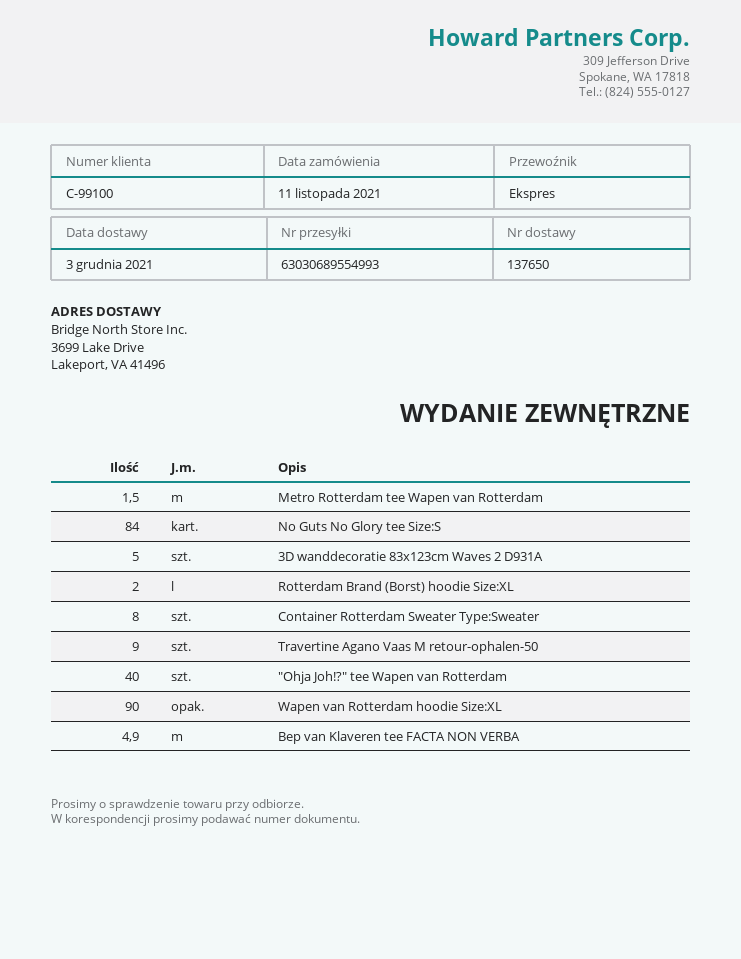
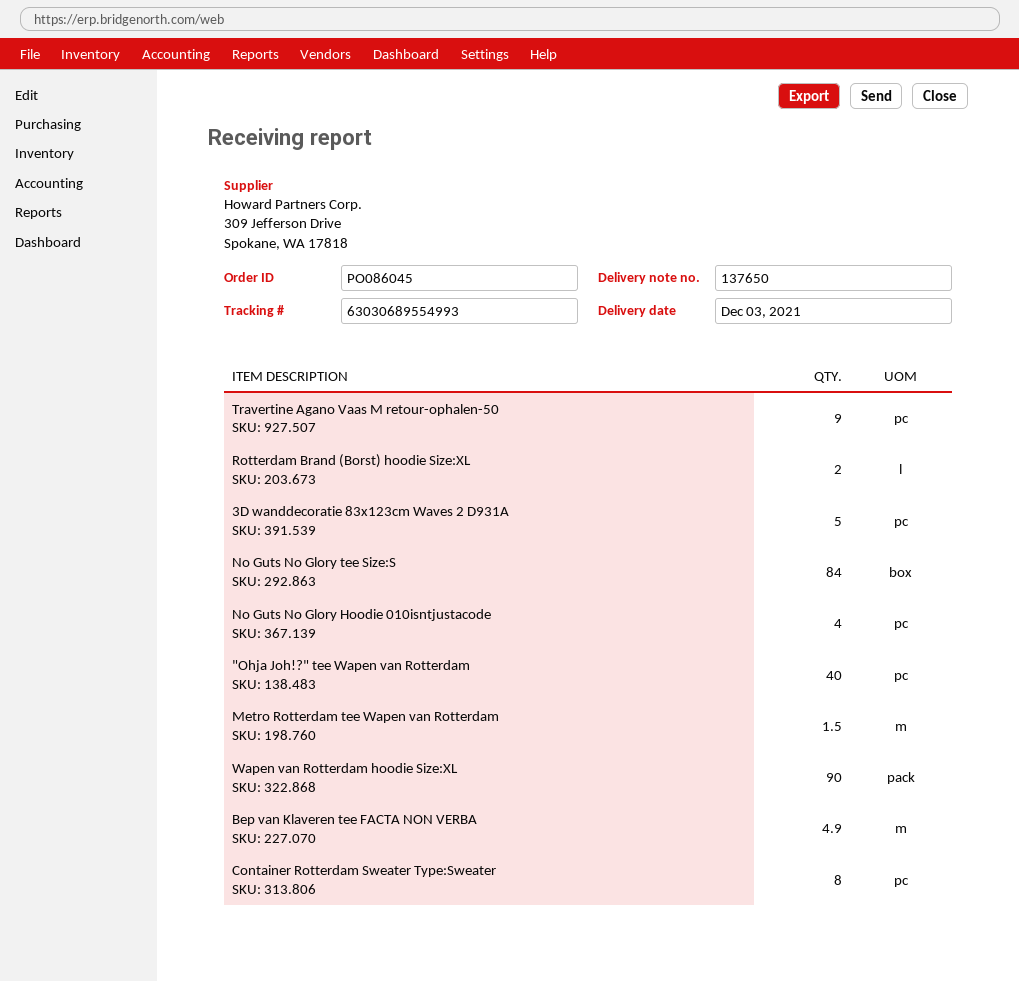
No Guts No Glory Hoodie 010isntjustacode: none -> 4

